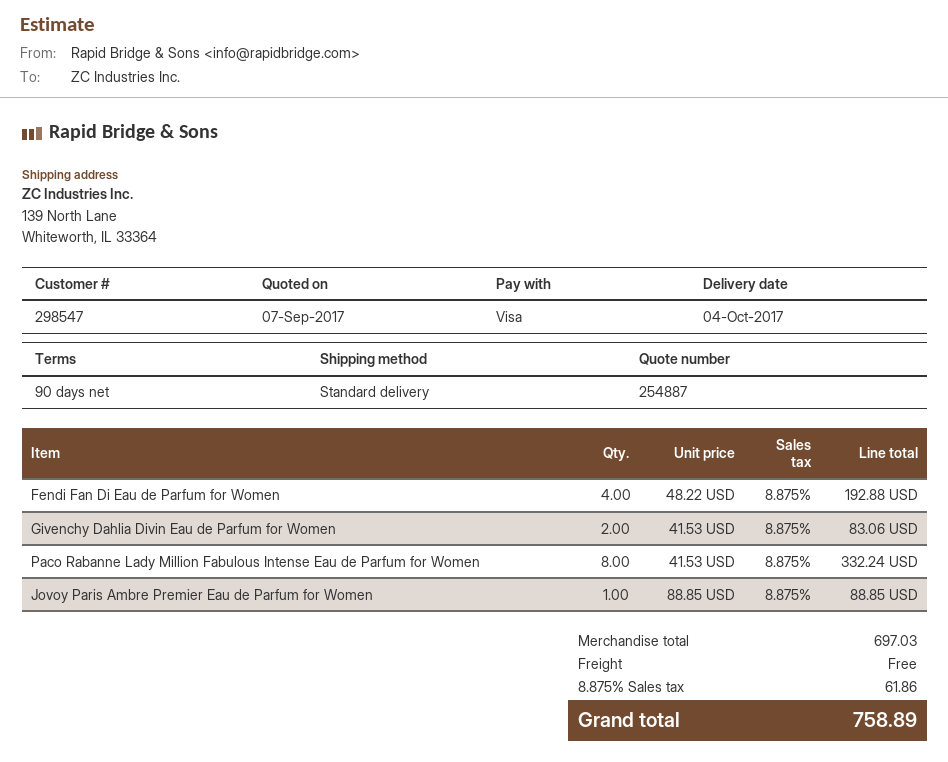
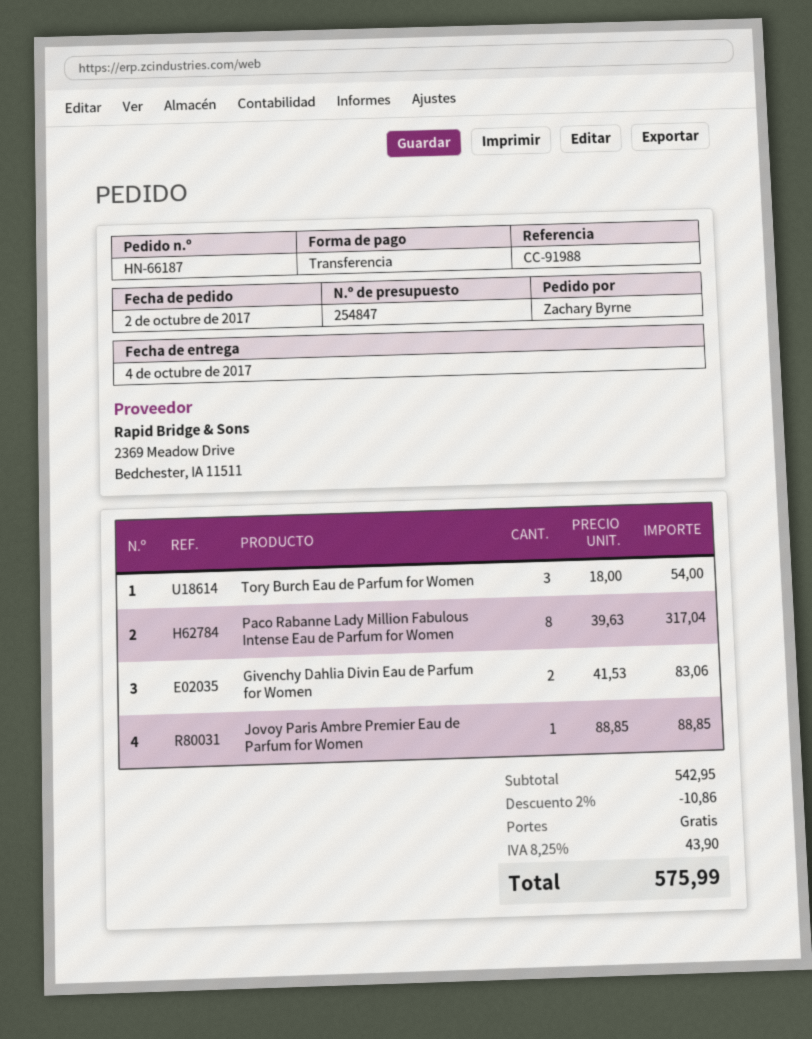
quote number: 254887 -> 254847
payment method: Visa -> bank transfer
Fendi Fan Di Eau de Parfum for Women: 4 x 48.22 = 192.88 -> none
Paco Rabanne Lady Million Fabulous Intense Eau de Parfum for Women: 8 x 41.53 = 332.24 -> 8 x 39.63 = 317.04
Tory Burch Eau de Parfum for Women: none -> 3 x 18.00 = 54.00
subtotal: 697.03 -> 542.95
discount: none -> 2% = 10.86
tax: 8.875% = 61.86 -> 8.25% = 43.90
total: 758.89 -> 575.99

